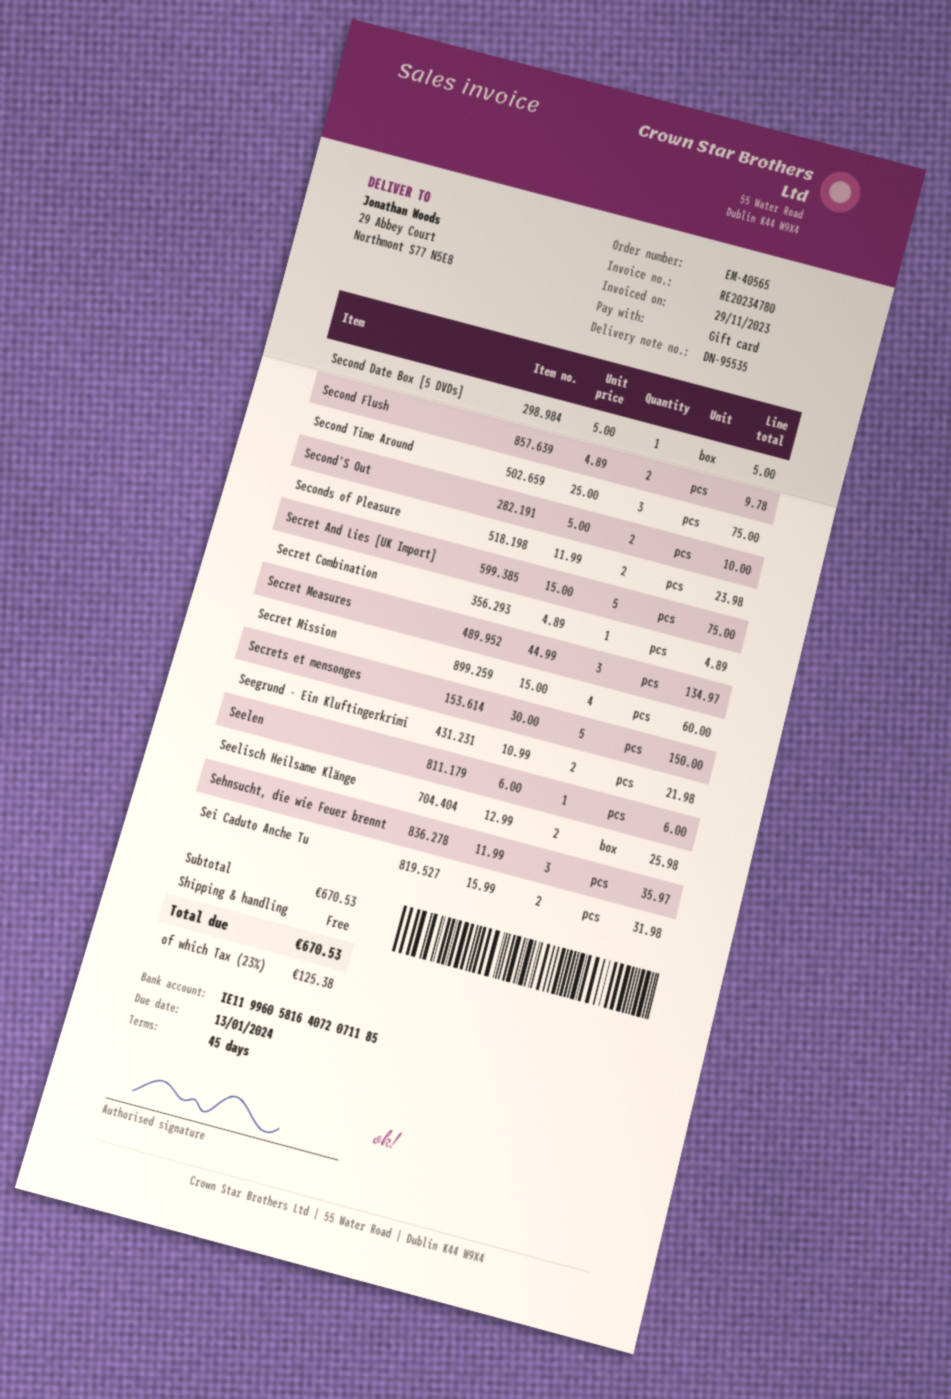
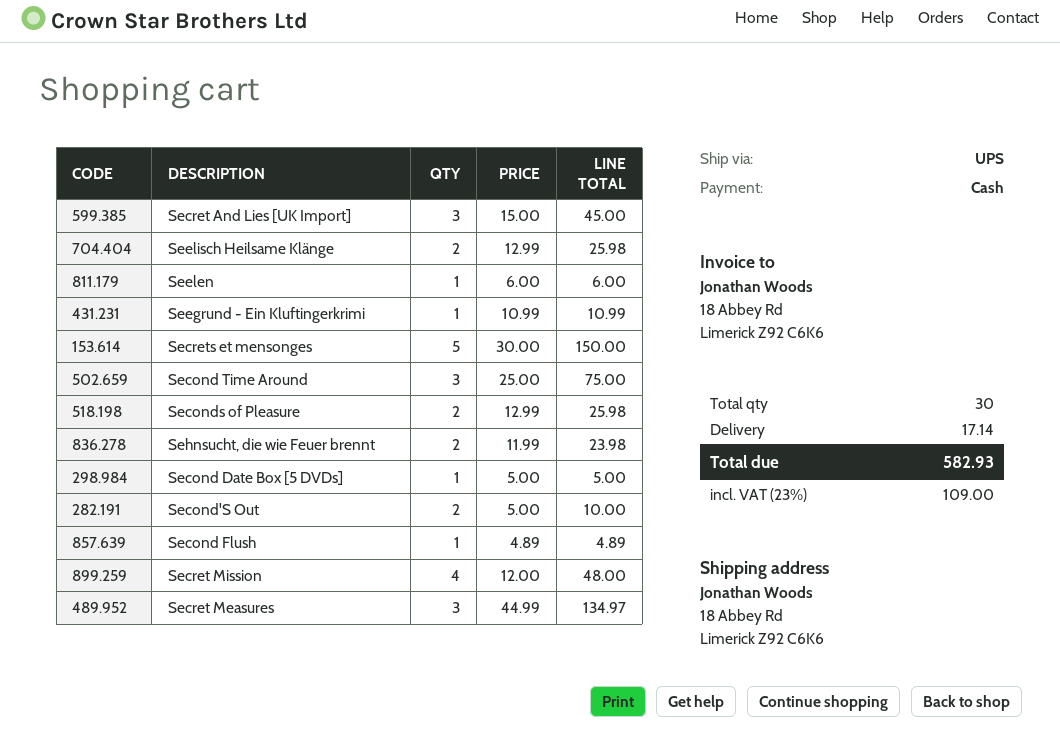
payment method: gift card -> cash
ship to: 29 Abbey Court, Northmont S77 N5E8 -> 18 Abbey Rd, Limerick Z92 C6K6
Second Flush: 2 x 4.89 = 9.78 -> 1 x 4.89 = 4.89
Seconds of Pleasure: 2 x 11.99 = 23.98 -> 2 x 12.99 = 25.98
Secret And Lies [UK Import]: 5 x 15.00 = 75.00 -> 3 x 15.00 = 45.00
Secret Combination: 1 x 4.89 = 4.89 -> none
Secret Mission: 4 x 15.00 = 60.00 -> 4 x 12.00 = 48.00
Seegrund - Ein Kluftingerkrimi: 2 x 10.99 = 21.98 -> 1 x 10.99 = 10.99
Sehnsucht, die wie Feuer brennt: 3 x 11.99 = 35.97 -> 2 x 11.99 = 23.98
Sei Caduto Anche Tu: 2 x 15.99 = 31.98 -> none
shipping: 0.00 -> 17.14
tax: 23% = 125.38 -> 23% = 109.00
total: 670.53 -> 582.93

